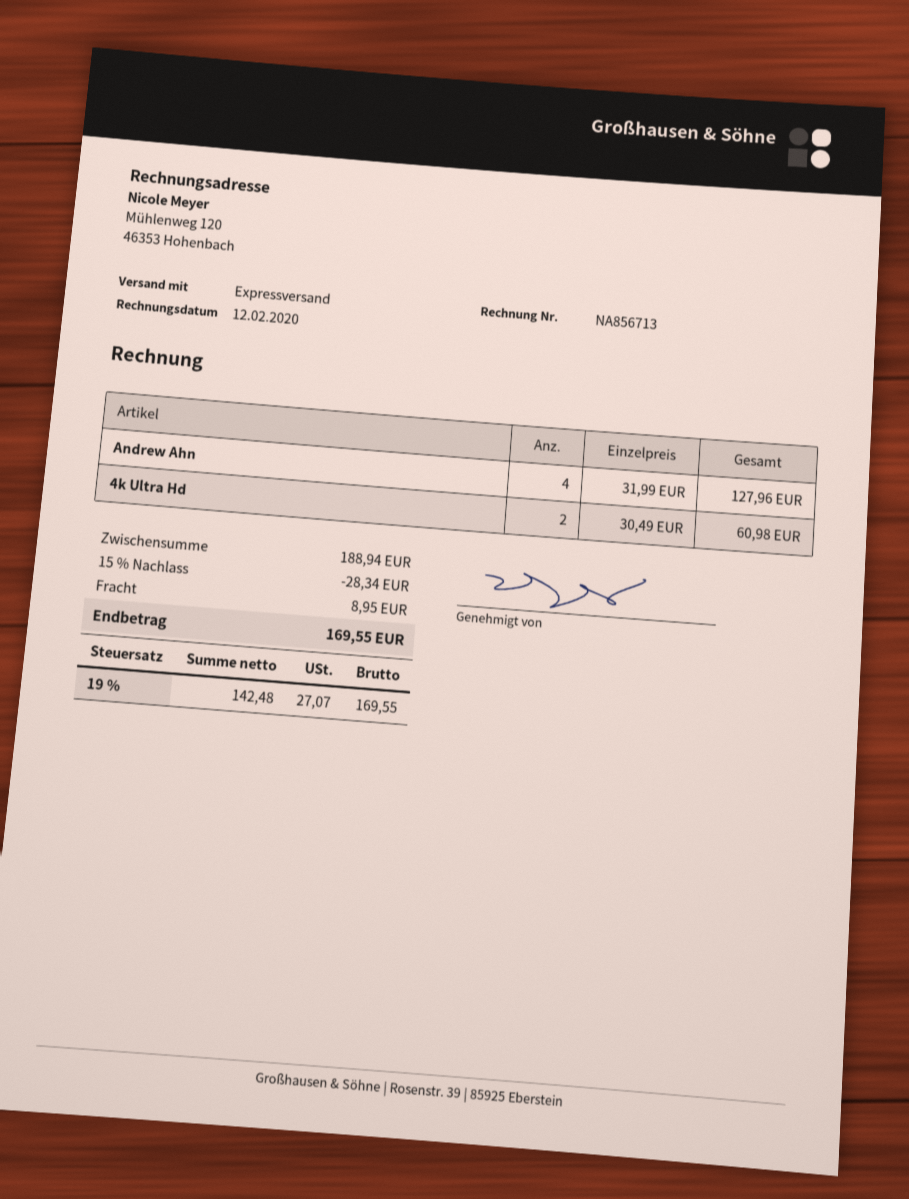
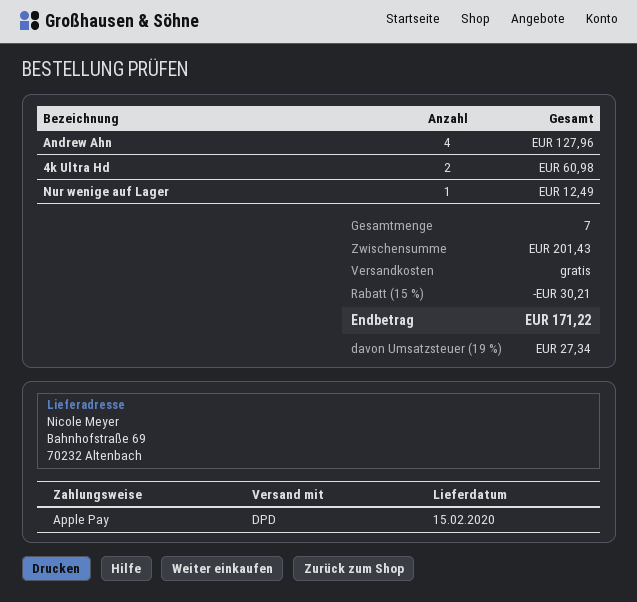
shipping method: express -> DPD
Nur wenige auf Lager: none -> 1 for 12.49
subtotal: 188.94 -> 201.43
discount: 15% = 28.34 -> 15% = 30.21
shipping: 8.95 -> 0.00
tax: 19% = 27.07 -> 19% = 27.34
total: 169.55 -> 171.22

